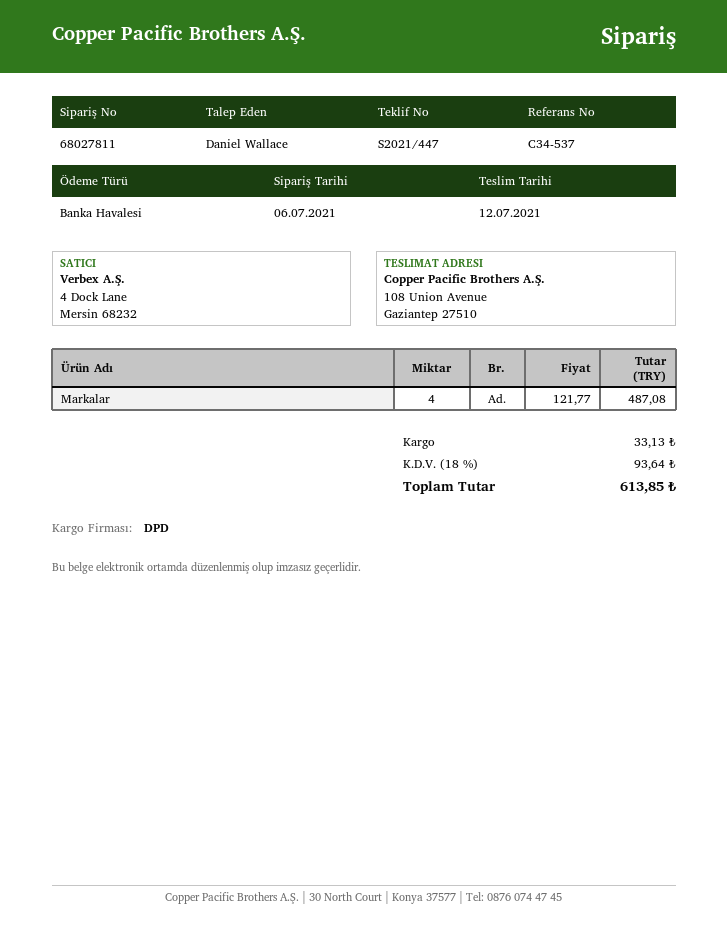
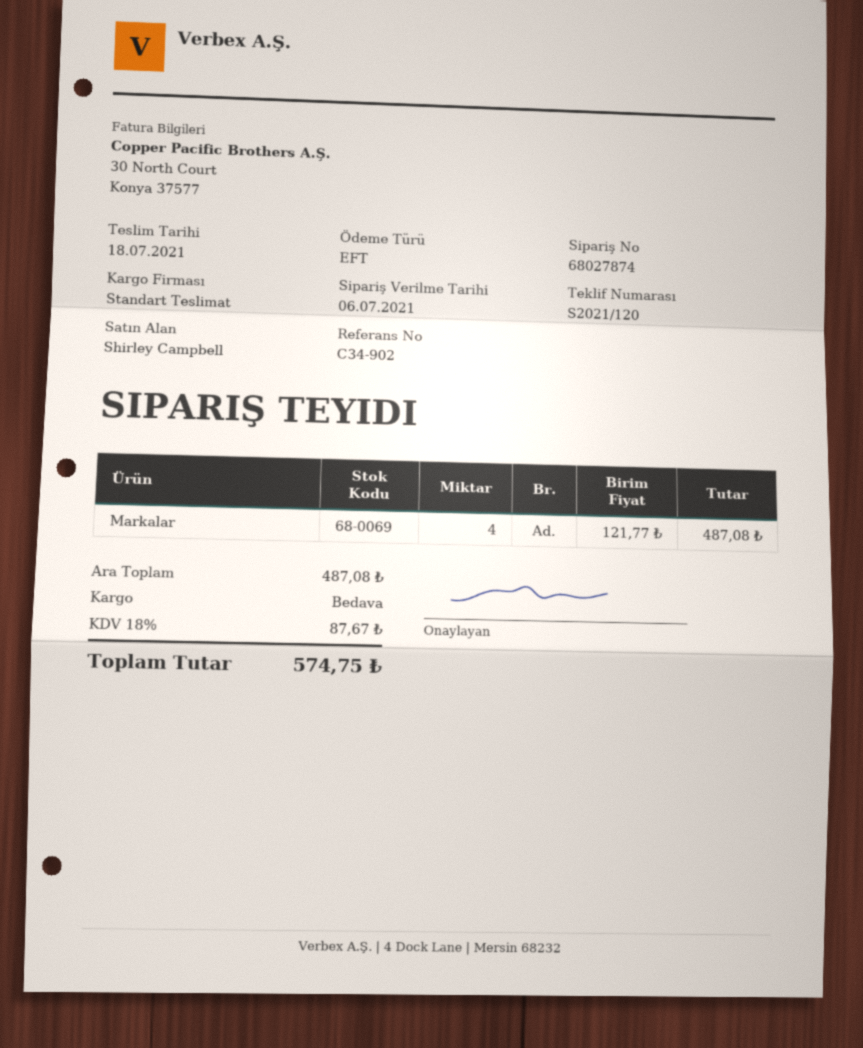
quote number: S2021/447 -> S2021/120
order number: 68027811 -> 68027874
delivery date: 2021-07-12 -> 2021-07-18
reference: C34-537 -> C34-902
ordered by: Daniel Wallace -> Shirley Campbell
shipping method: DPD -> standard
shipping: 33.13 -> 0.00
tax: 18% = 93.64 -> 18% = 87.67
total: 613.85 -> 574.75

